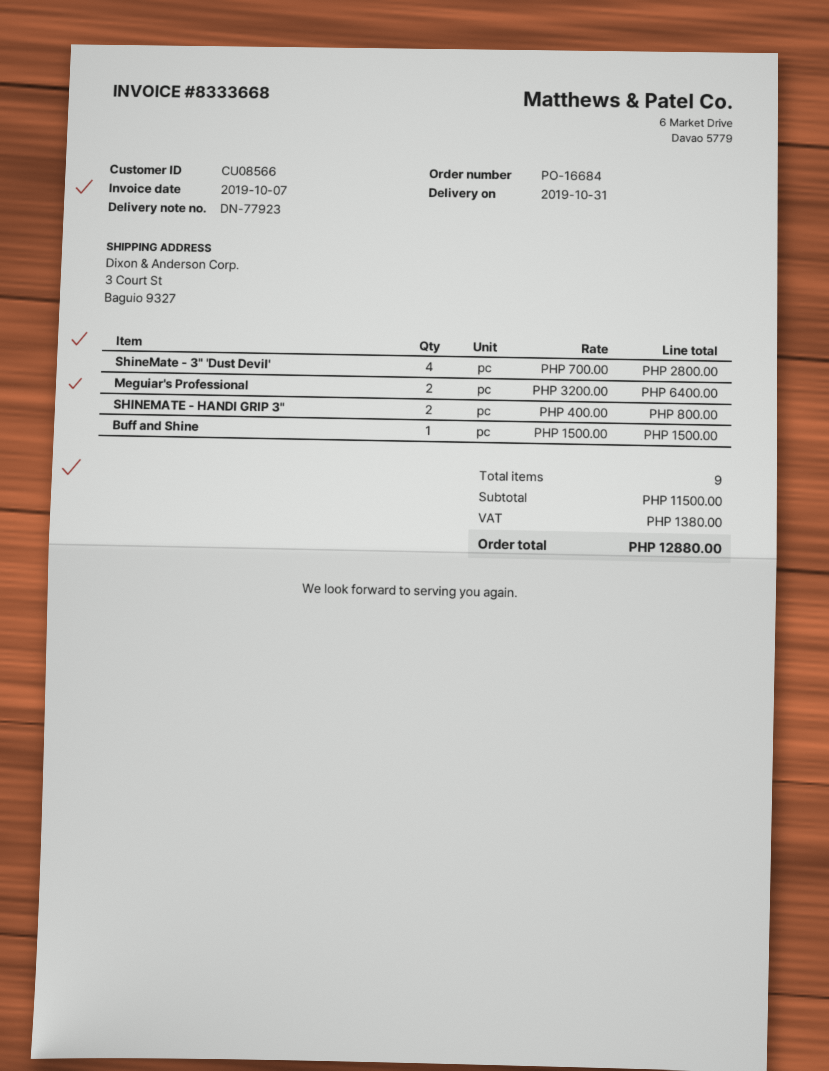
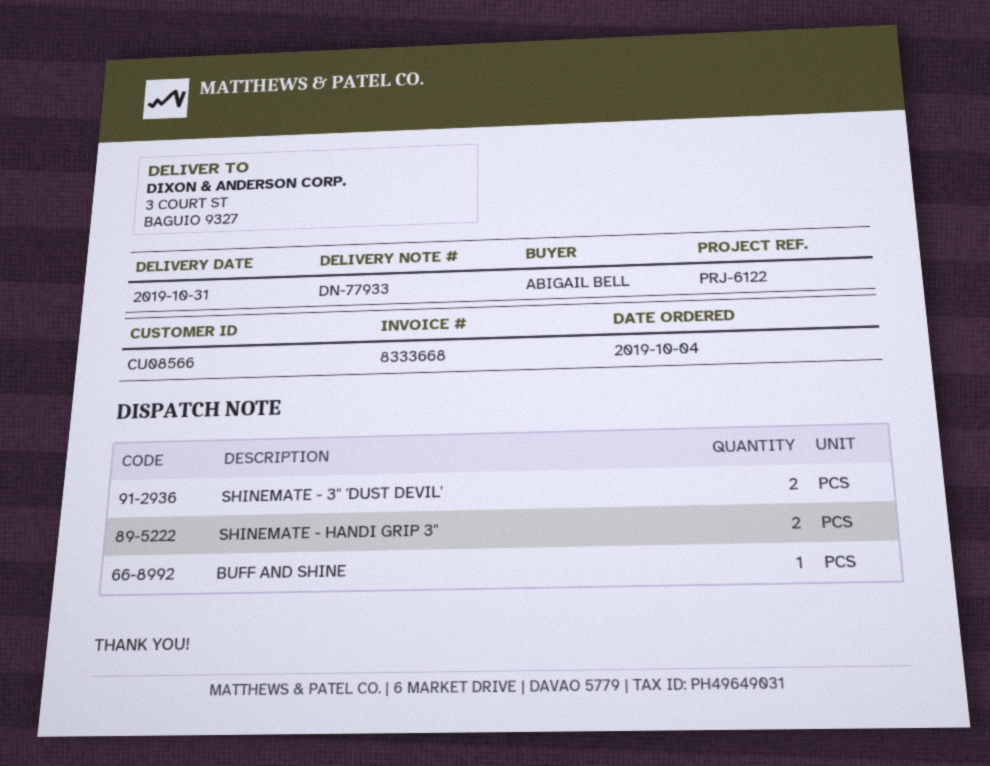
delivery note number: DN-77923 -> DN-77933
ShineMate - 3" 'Dust Devil': 4 -> 2
Meguiar's Professional: 2 -> none

